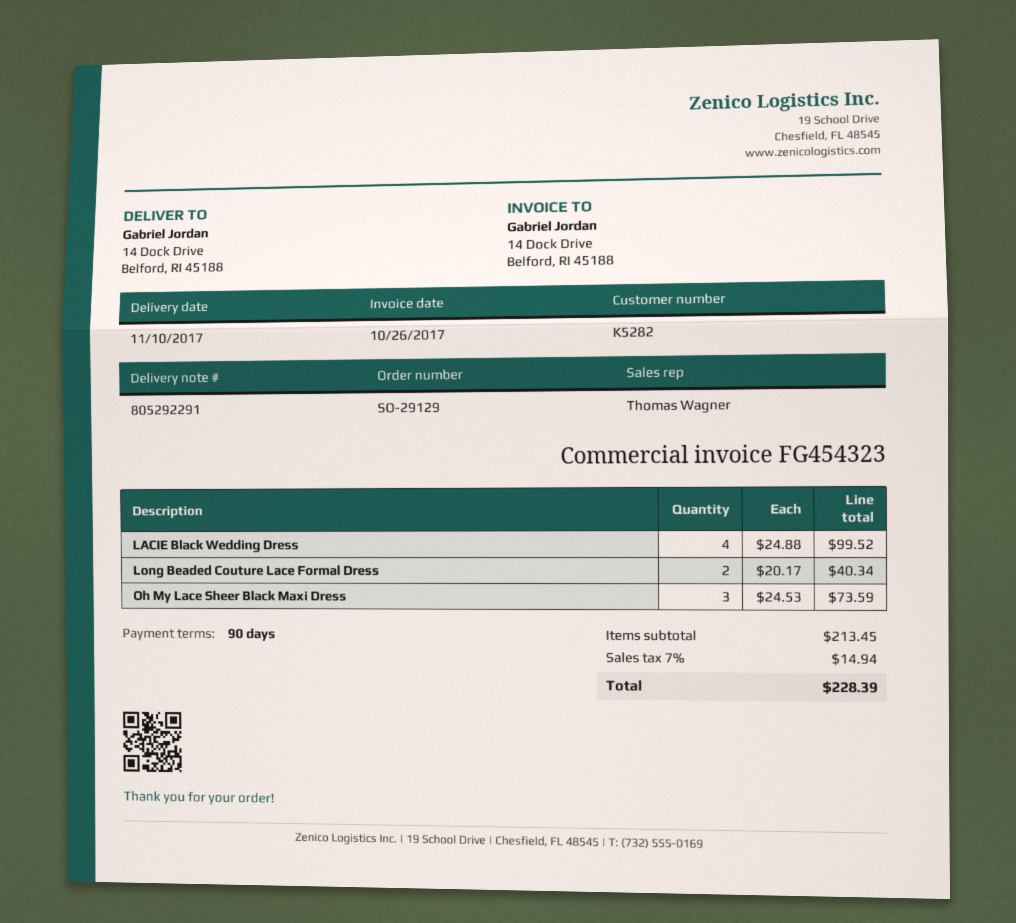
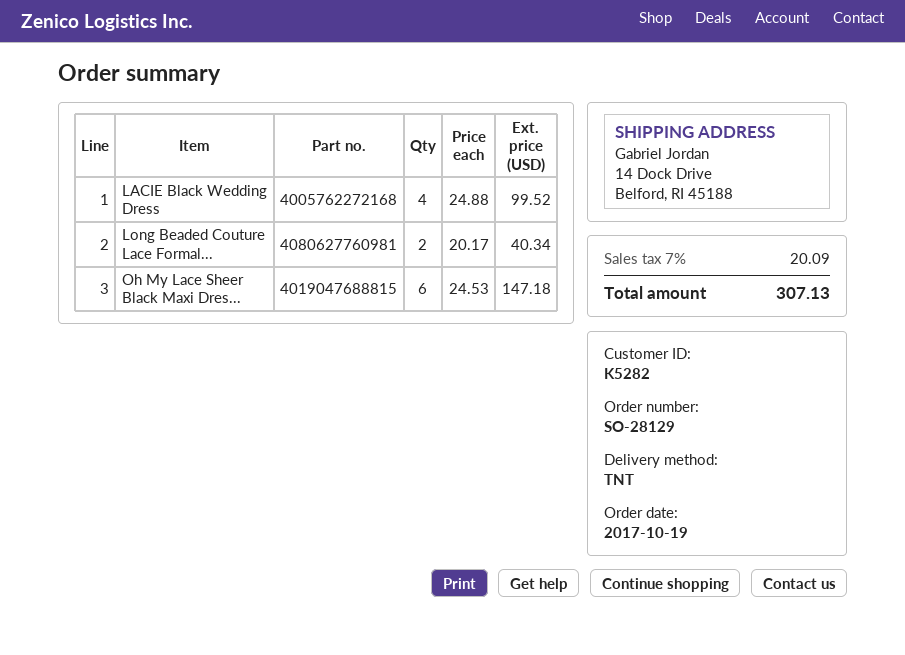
order number: SO-29129 -> SO-28129
Oh My Lace Sheer Black Maxi Dress: 3 x 24.53 = 73.59 -> 6 x 24.53 = 147.18
tax: 7% = 14.94 -> 7% = 20.09
total: 228.39 -> 307.13

